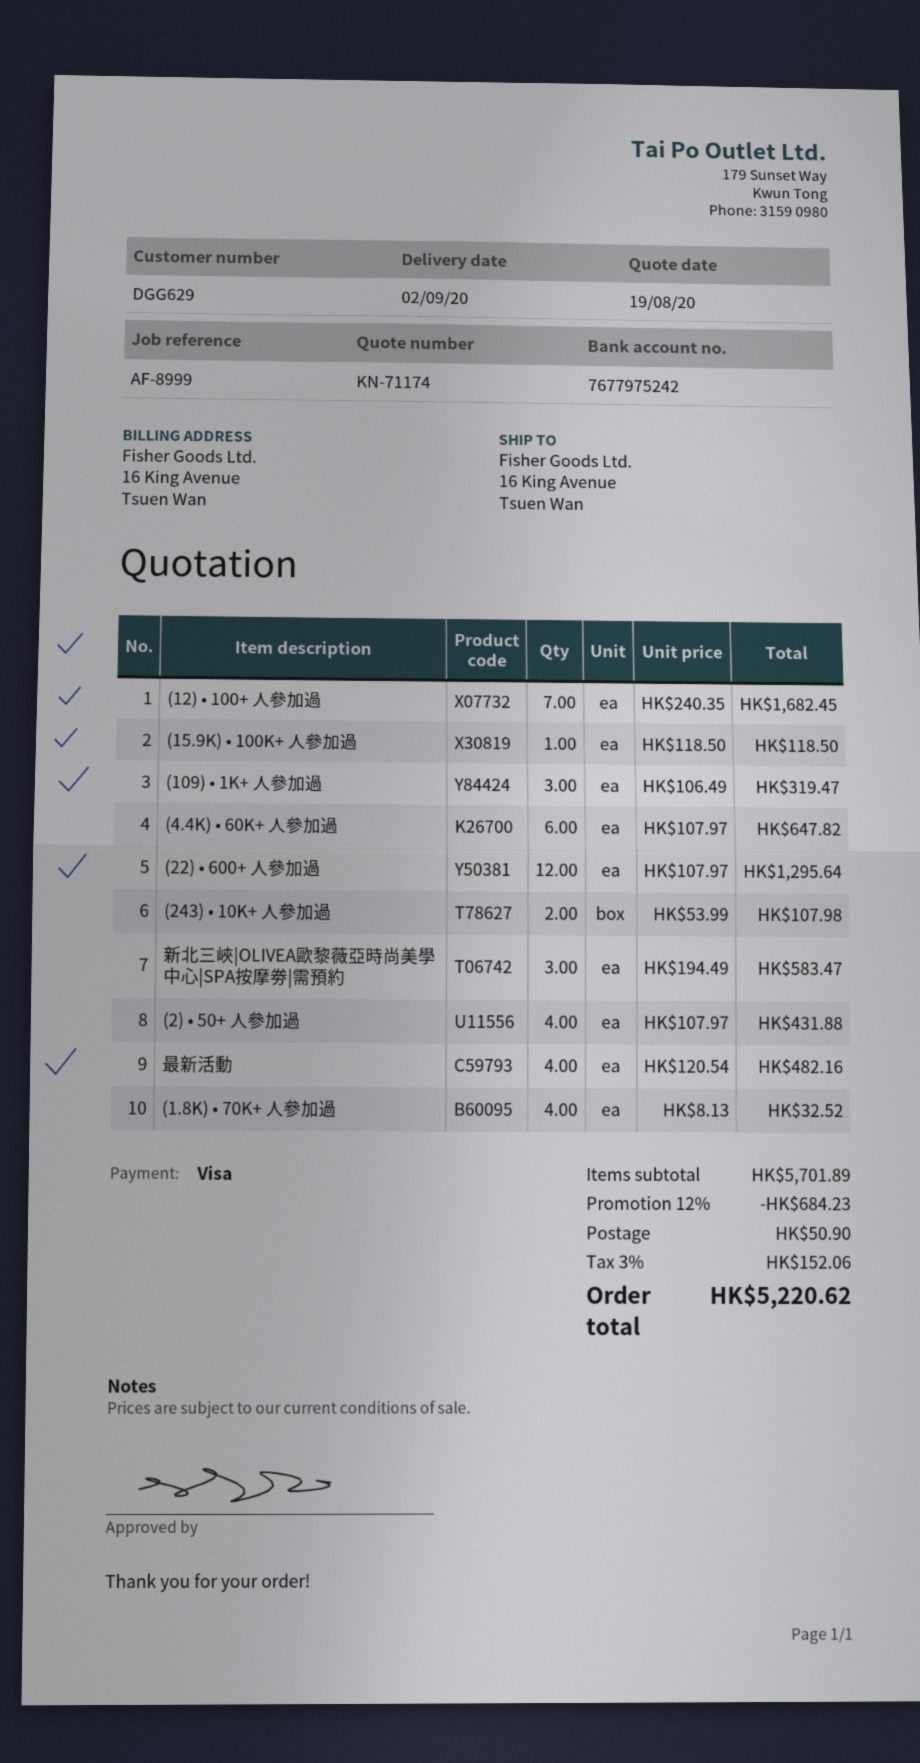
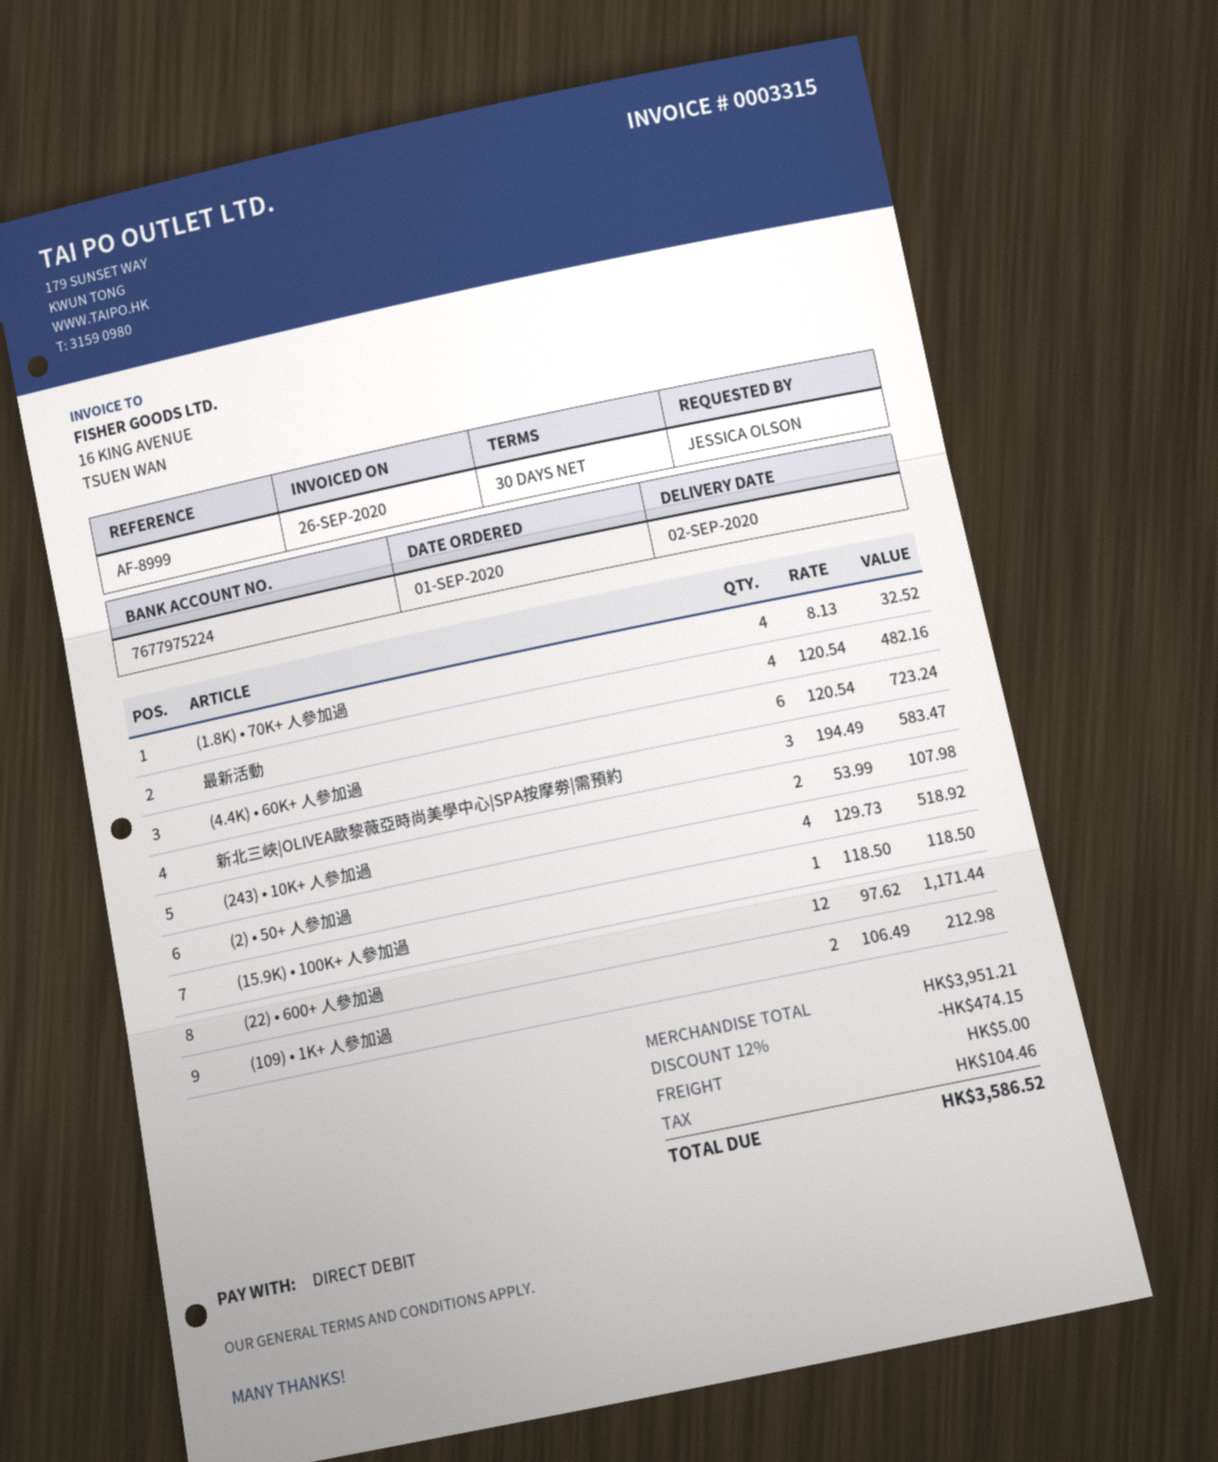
payment method: Visa -> direct debit
bank account: 7677975242 -> 7677975224
(12) • 100+ 人參加過: 7 x 240.35 = 1682.45 -> none
(109) • 1K+ 人參加過: 3 x 106.49 = 319.47 -> 2 x 106.49 = 212.98
(4.4K) • 60K+ 人參加過: 6 x 107.97 = 647.82 -> 6 x 120.54 = 723.24
(22) • 600+ 人參加過: 12 x 107.97 = 1295.64 -> 12 x 97.62 = 1171.44
(2) • 50+ 人參加過: 4 x 107.97 = 431.88 -> 4 x 129.73 = 518.92
subtotal: 5701.89 -> 3951.21
discount: 12% = 684.23 -> 12% = 474.15
shipping: 50.90 -> 5.00
tax: 152.06 -> 104.46
total: 5220.62 -> 3586.52

